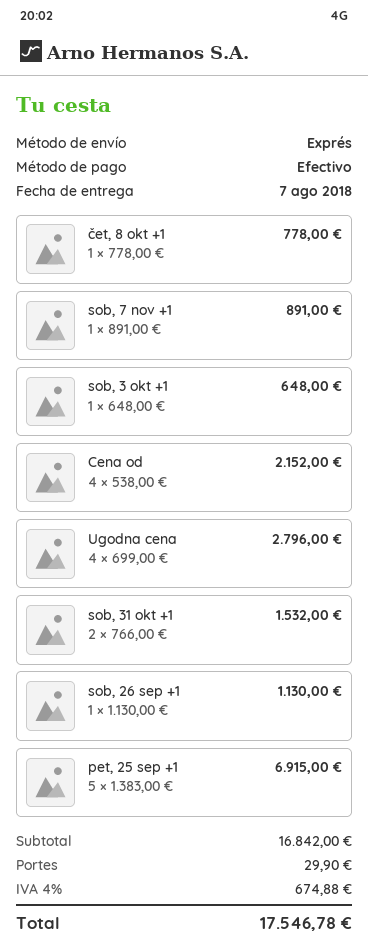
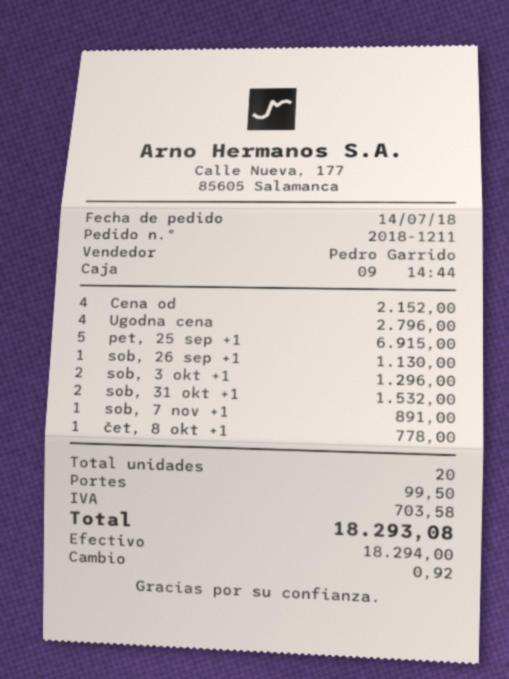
sob, 3 okt +1: 1 for 648.00 -> 2 for 1296.00
shipping: 29.90 -> 99.50
tax: 674.88 -> 703.58
total: 17546.78 -> 18293.08

